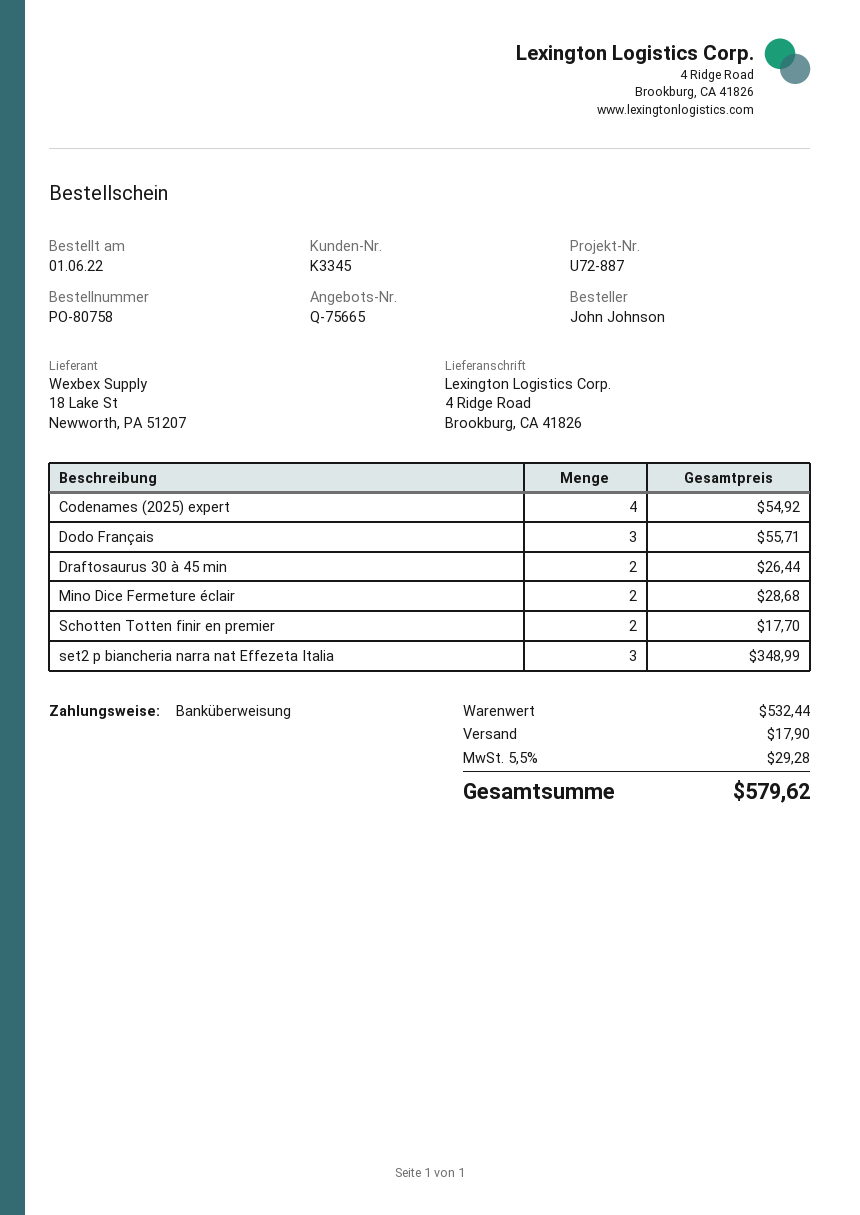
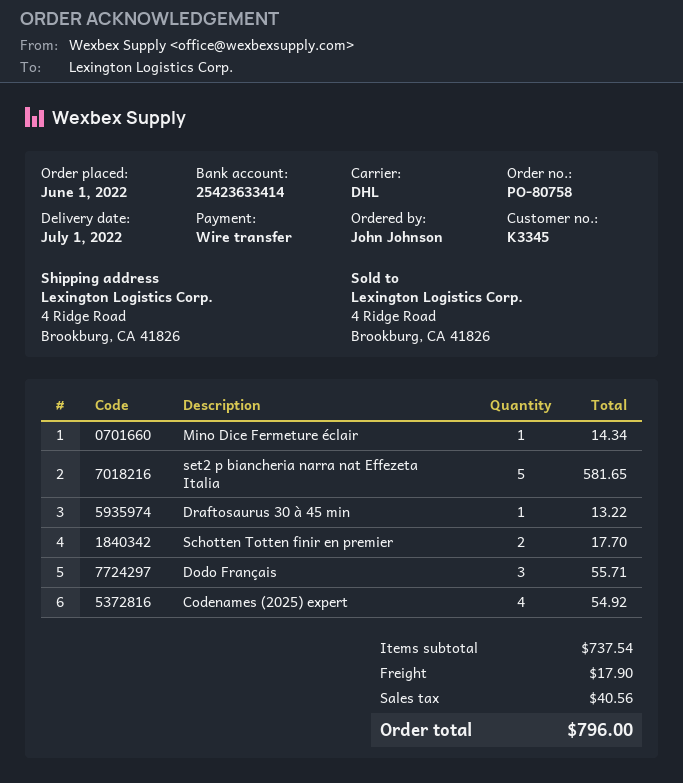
Draftosaurus 30 à 45 min: 2 for 26.44 -> 1 for 13.22
Mino Dice Fermeture éclair: 2 for 28.68 -> 1 for 14.34
set2 p biancheria narra nat Effezeta Italia: 3 for 348.99 -> 5 for 581.65
subtotal: 532.44 -> 737.54
tax: 29.28 -> 40.56
total: 579.62 -> 796.00

